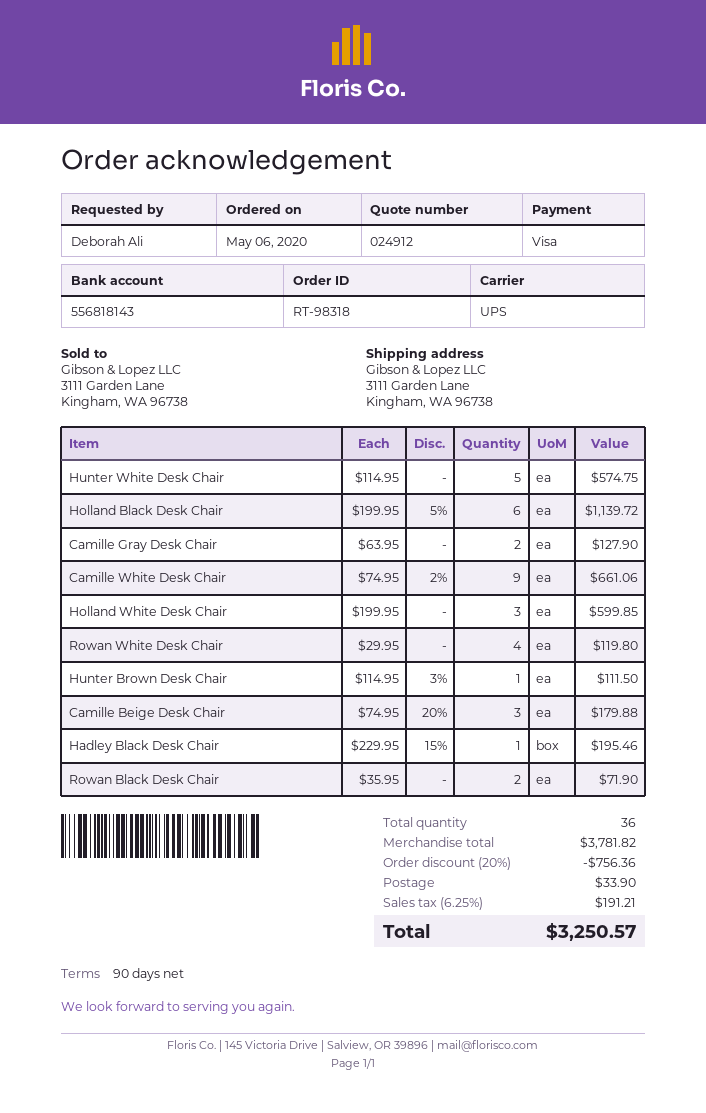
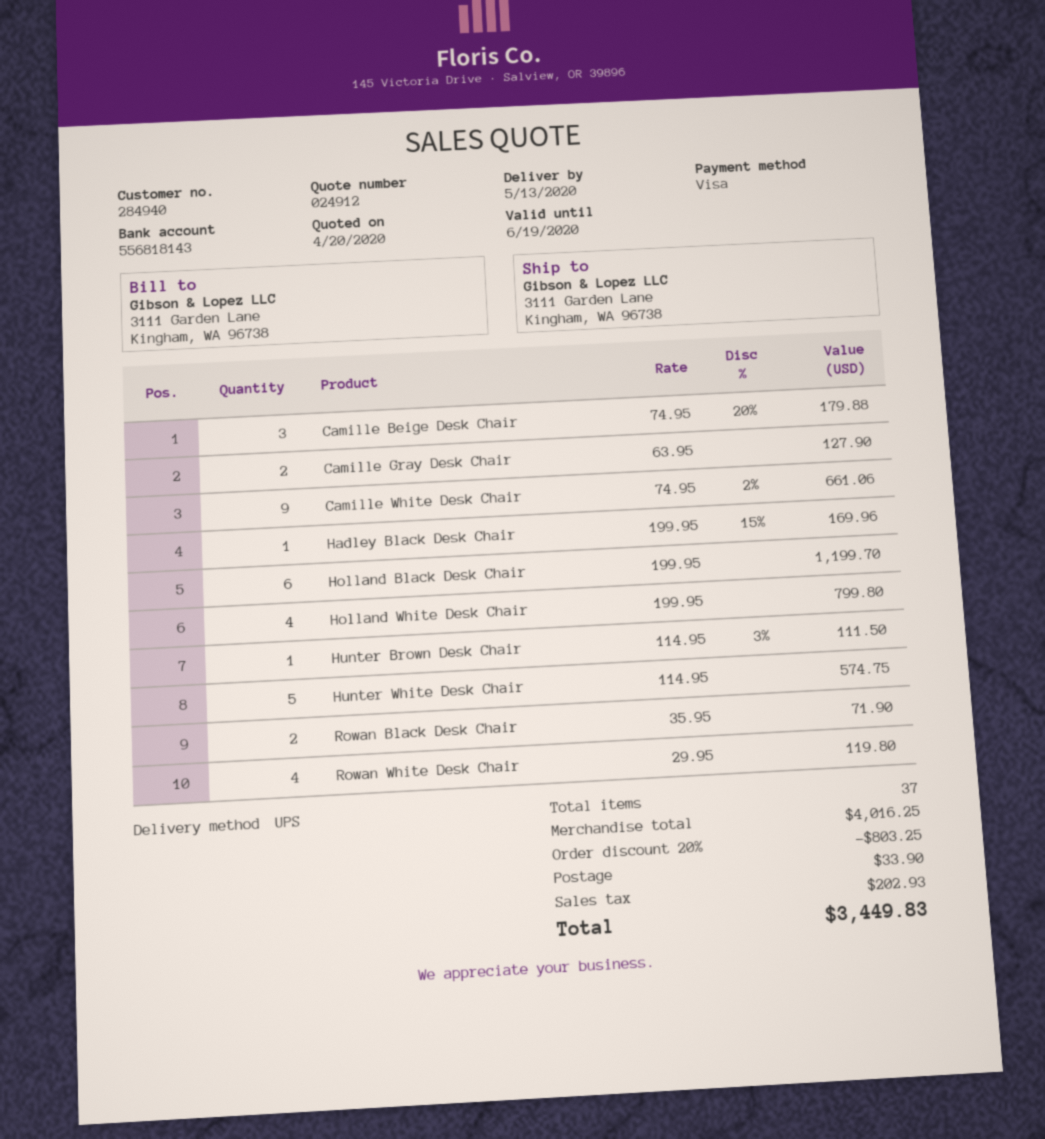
Holland Black Desk Chair: 6 x 199.95 - 5% = 1139.72 -> 6 x 199.95 = 1199.70
Holland White Desk Chair: 3 x 199.95 = 599.85 -> 4 x 199.95 = 799.80
Hadley Black Desk Chair: 1 x 229.95 - 15% = 195.46 -> 1 x 199.95 - 15% = 169.96
total quantity: 36 -> 37
subtotal: 3781.82 -> 4016.25
discount: 20% = 756.36 -> 20% = 803.25
tax: 191.21 -> 202.93
total: 3250.57 -> 3449.83

